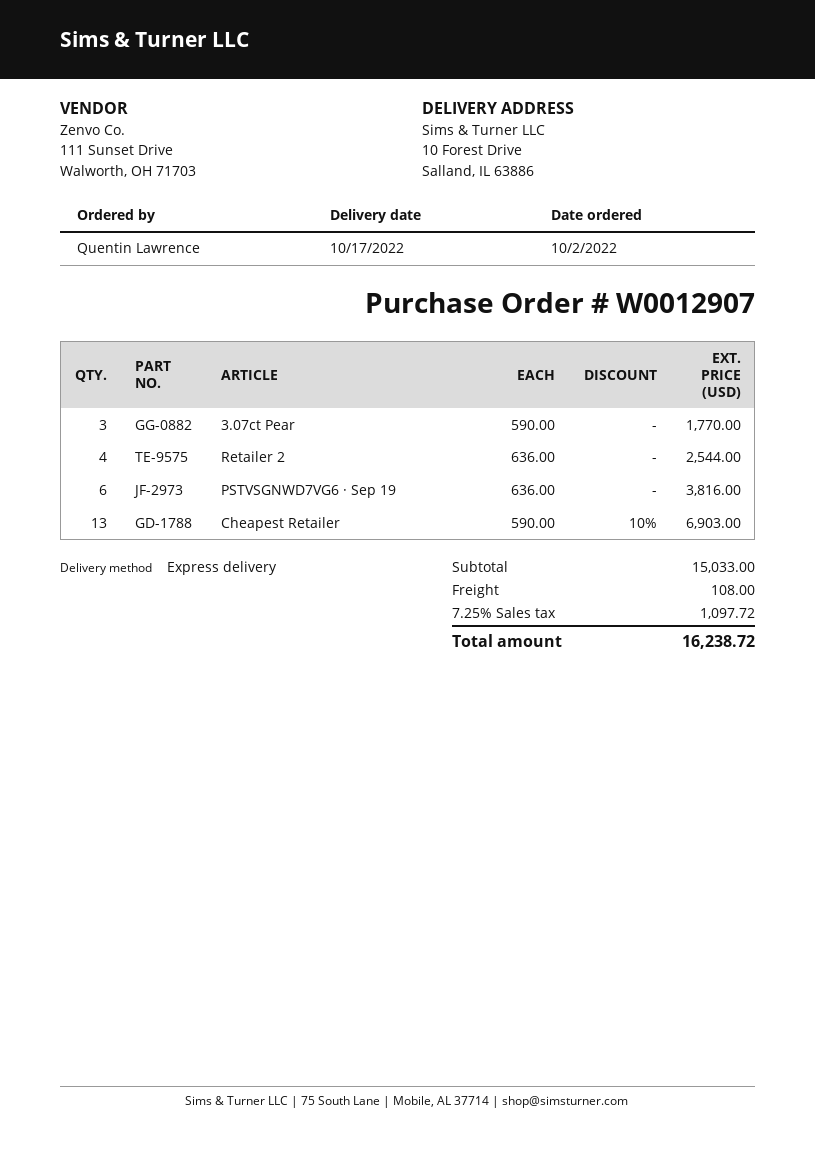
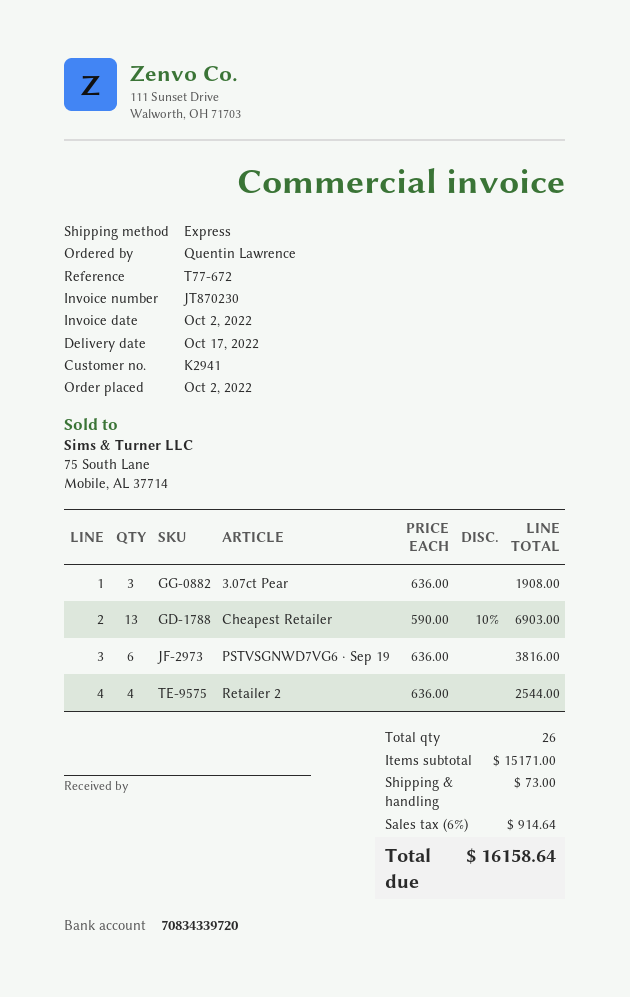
3.07ct Pear: 3 x 590.00 = 1770.00 -> 3 x 636.00 = 1908.00
subtotal: 15033.00 -> 15171.00
shipping: 108.00 -> 73.00
tax: 7.25% = 1097.72 -> 6% = 914.64
total: 16238.72 -> 16158.64

